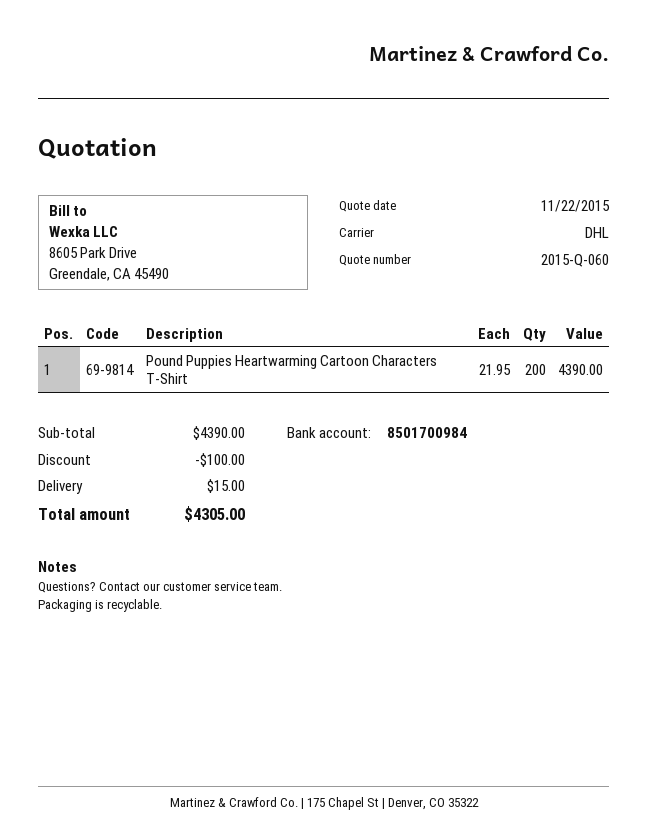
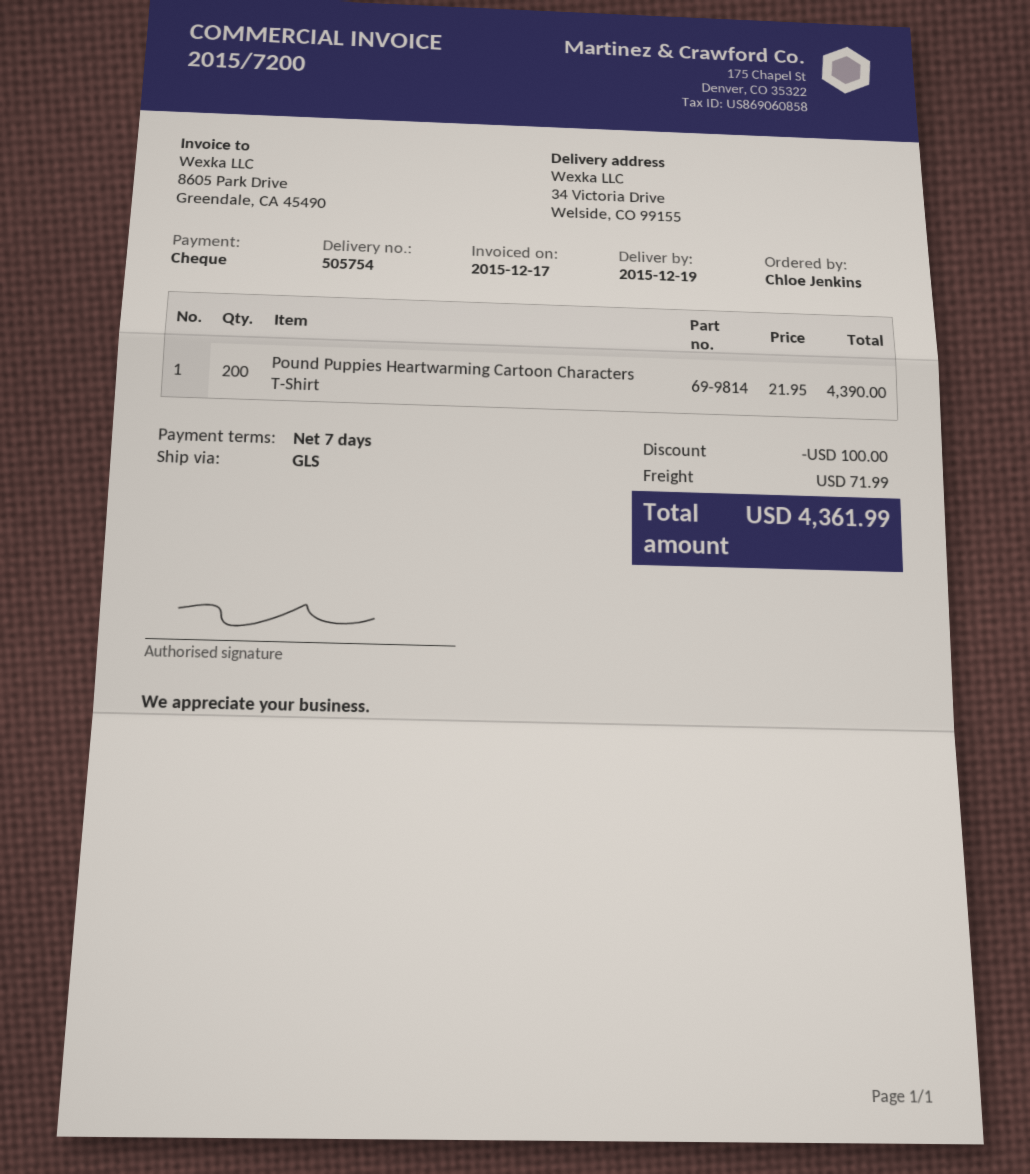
shipping method: DHL -> GLS
shipping: 15.00 -> 71.99
total: 4305.00 -> 4361.99

